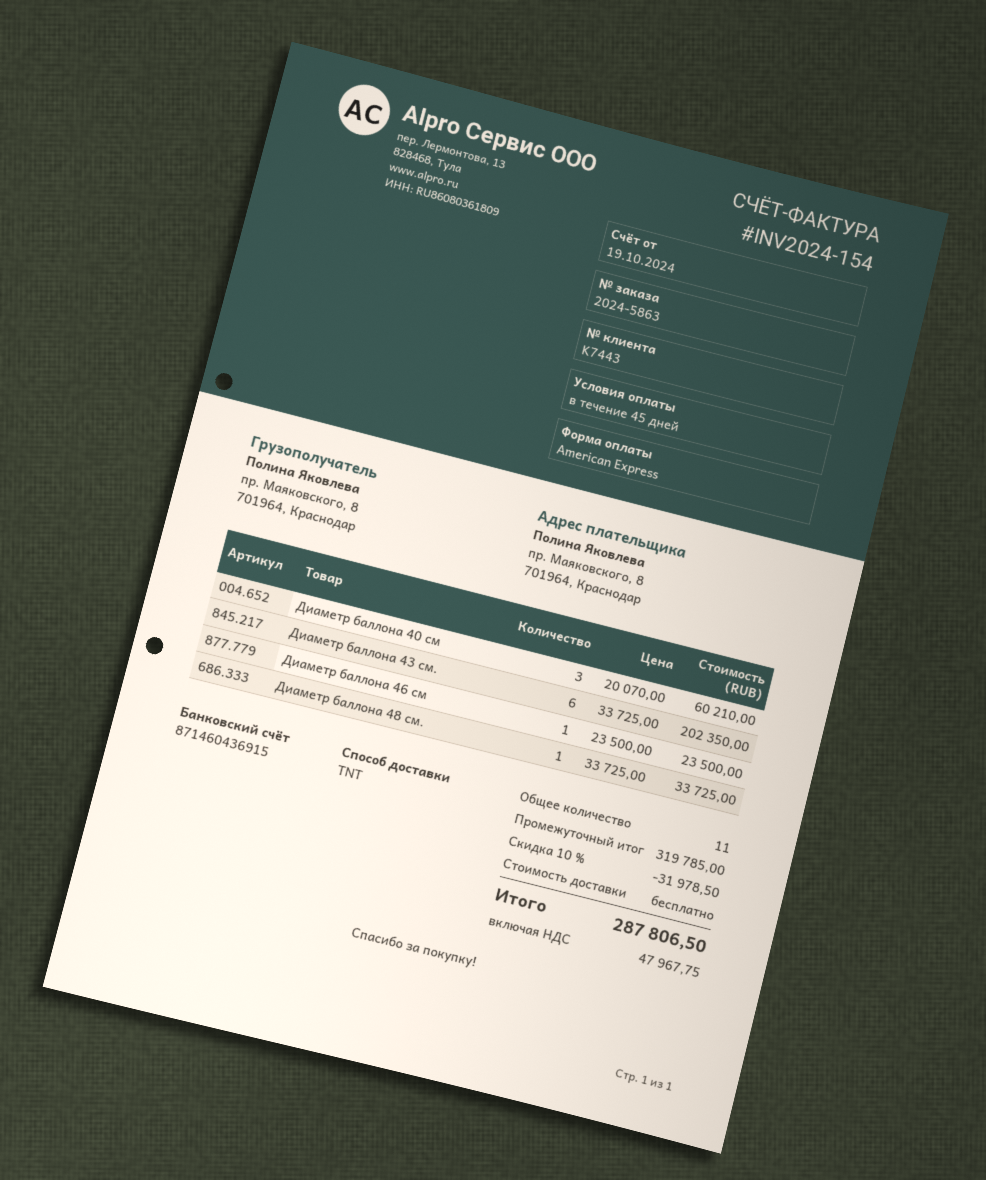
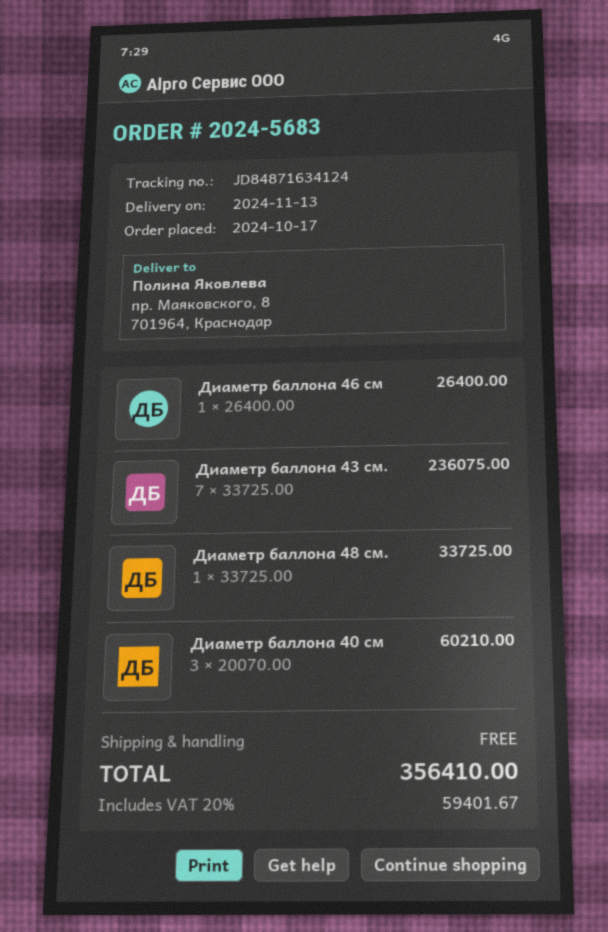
order number: 2024-5863 -> 2024-5683
Диаметр баллона 43 см.: 6 x 33725.00 = 202350.00 -> 7 x 33725.00 = 236075.00
Диаметр баллона 46 см: 1 x 23500.00 = 23500.00 -> 1 x 26400.00 = 26400.00
discount: 10% = 31978.50 -> none
tax: 47967.75 -> 59401.67
total: 287806.50 -> 356410.00

